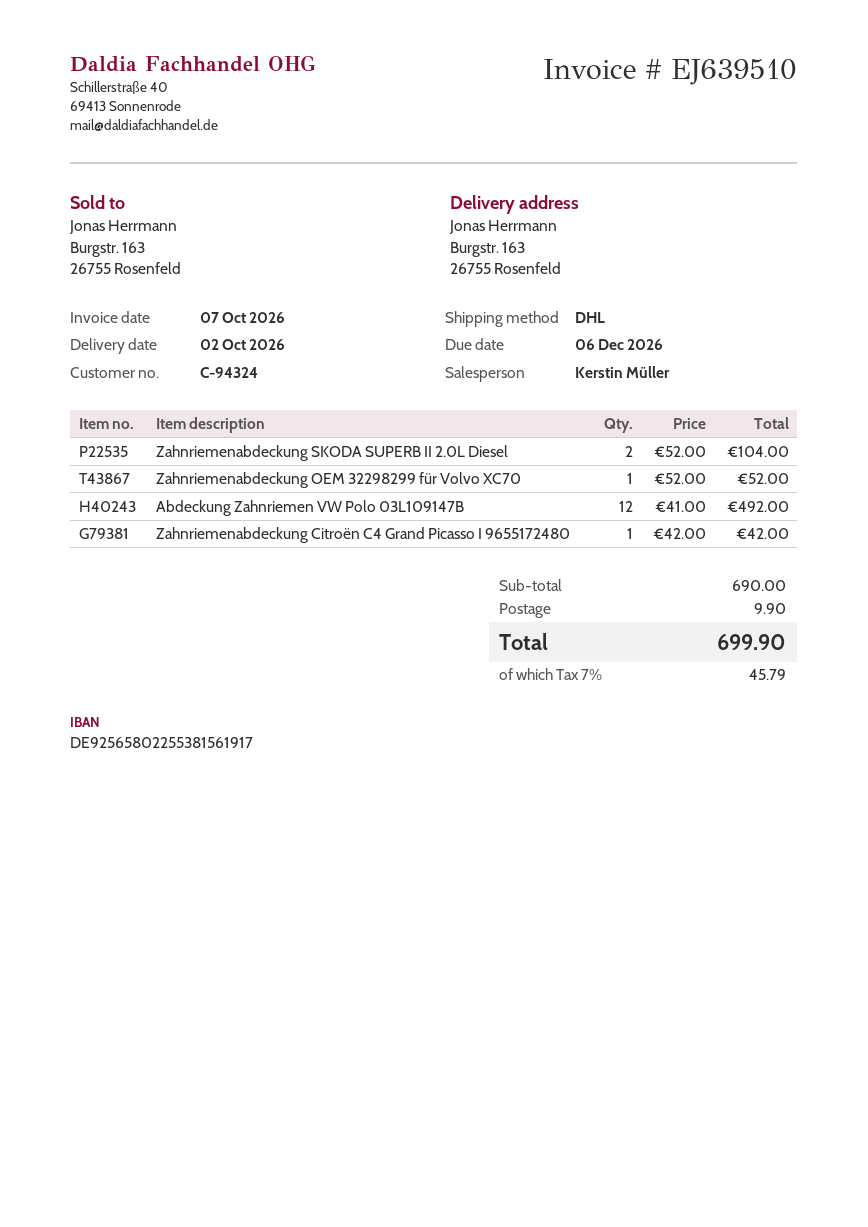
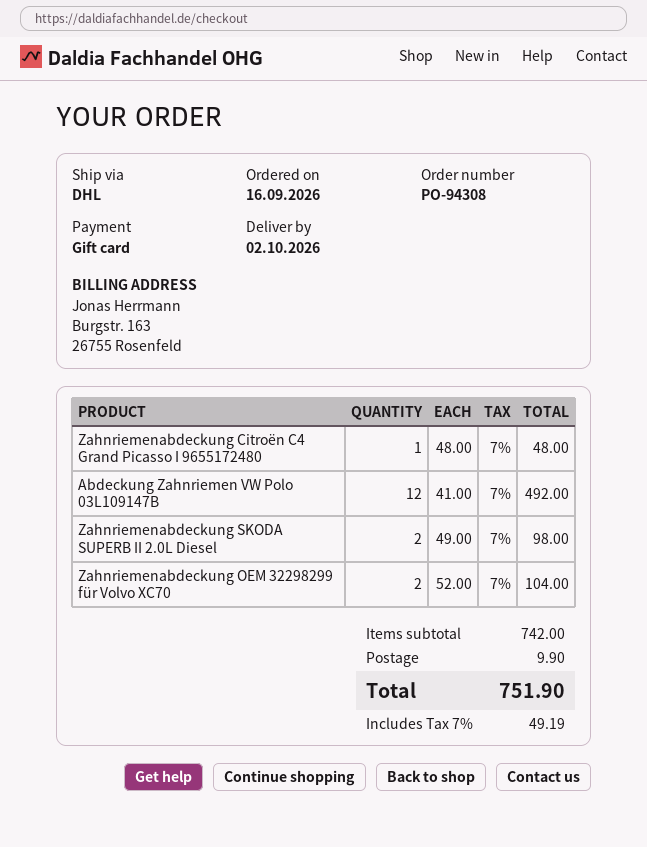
Zahnriemenabdeckung SKODA SUPERB II 2.0L Diesel: 2 x 52.00 = 104.00 -> 2 x 49.00 = 98.00
Zahnriemenabdeckung OEM 32298299 für Volvo XC70: 1 x 52.00 = 52.00 -> 2 x 52.00 = 104.00
Zahnriemenabdeckung Citroën C4 Grand Picasso I 9655172480: 1 x 42.00 = 42.00 -> 1 x 48.00 = 48.00
subtotal: 690.00 -> 742.00
tax: 7% = 45.79 -> 7% = 49.19
total: 699.90 -> 751.90

